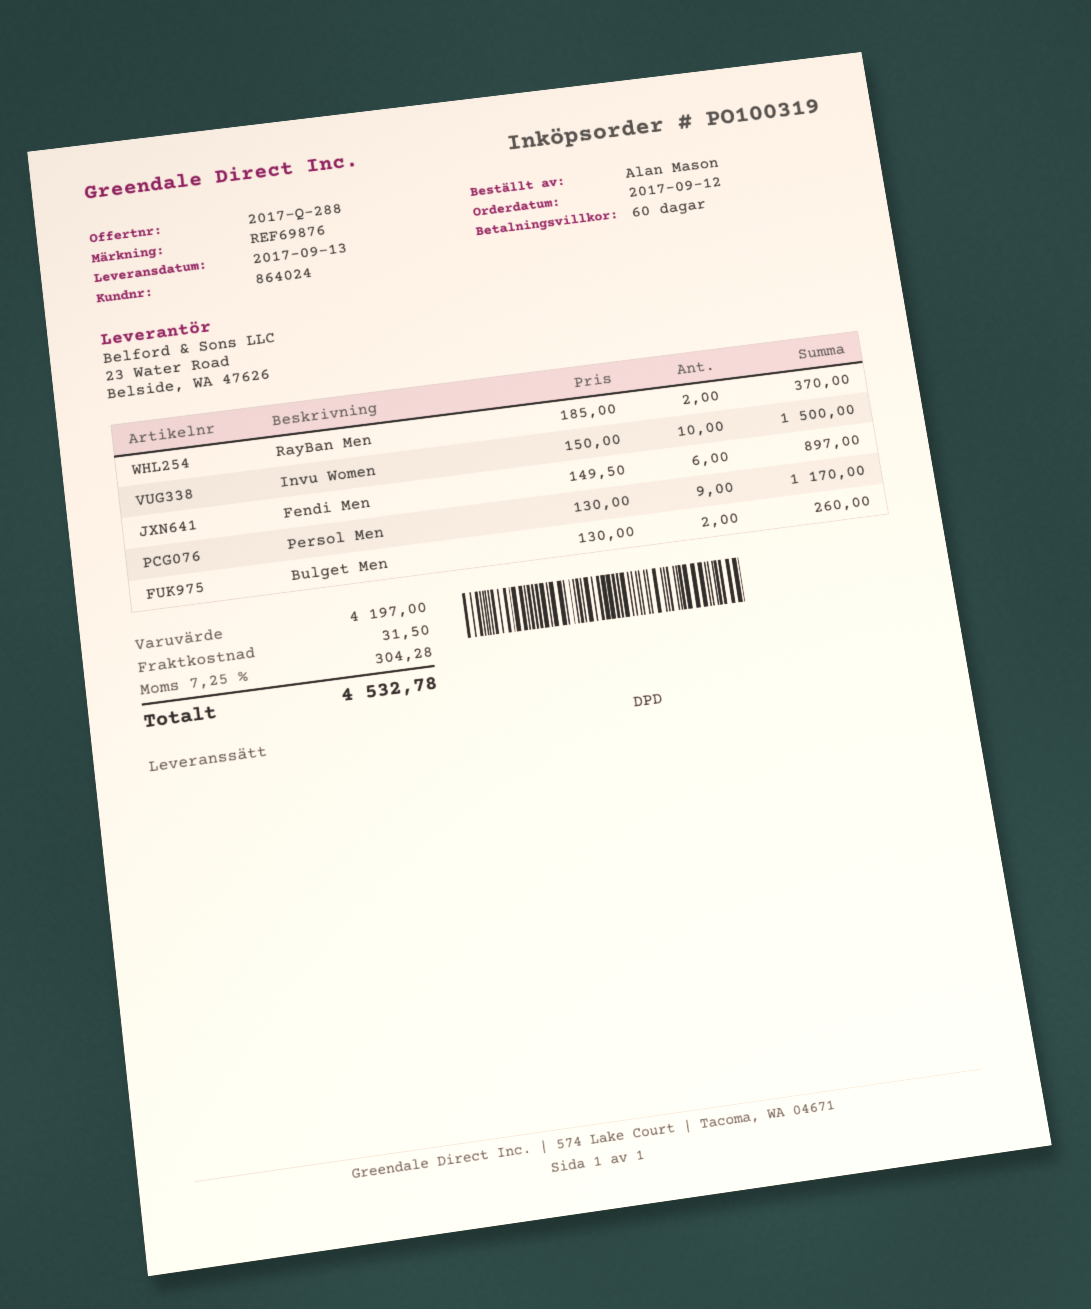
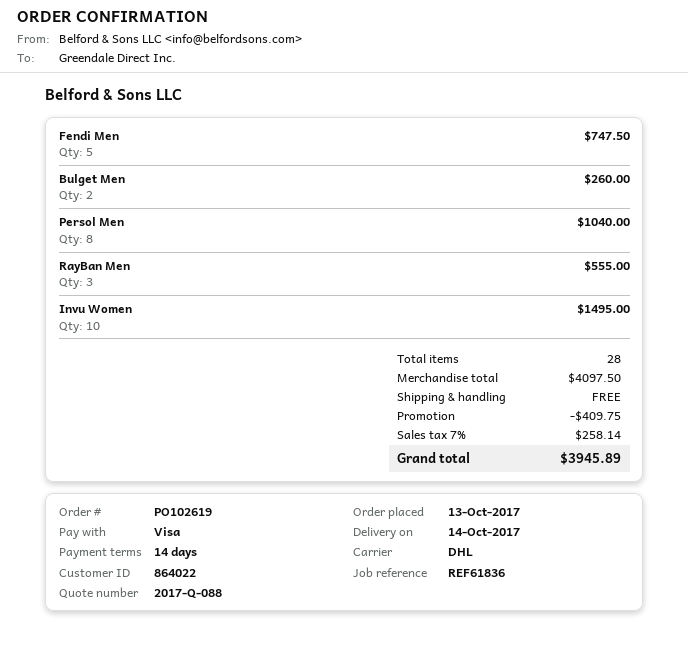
quote number: 2017-Q-288 -> 2017-Q-088
order number: PO100319 -> PO102619
order date: 2017-09-12 -> 2017-10-13
delivery date: 2017-09-13 -> 2017-10-14
payment terms: 60 days -> 14 days
customer number: 864024 -> 864022
reference: REF69876 -> REF61836
shipping method: DPD -> DHL
RayBan Men: 2 for 370.00 -> 3 for 555.00
Invu Women: 10 for 1500.00 -> 10 for 1495.00
Fendi Men: 6 for 897.00 -> 5 for 747.50
Persol Men: 9 for 1170.00 -> 8 for 1040.00
subtotal: 4197.00 -> 4097.50
discount: none -> 409.75
shipping: 31.50 -> 0.00
tax: 7.25% = 304.28 -> 7% = 258.14
total: 4532.78 -> 3945.89

